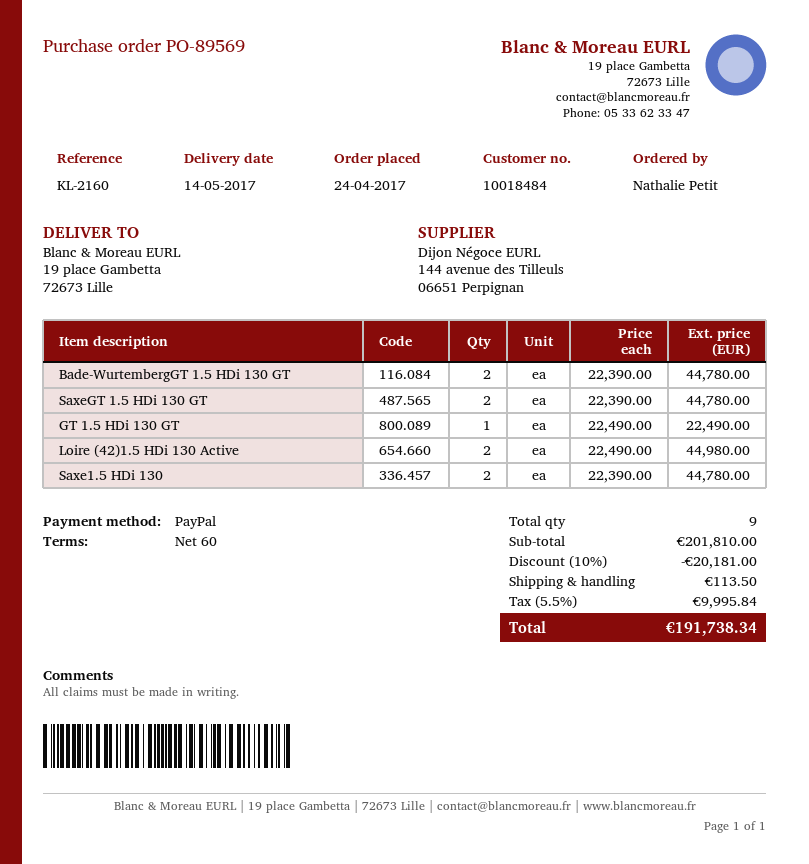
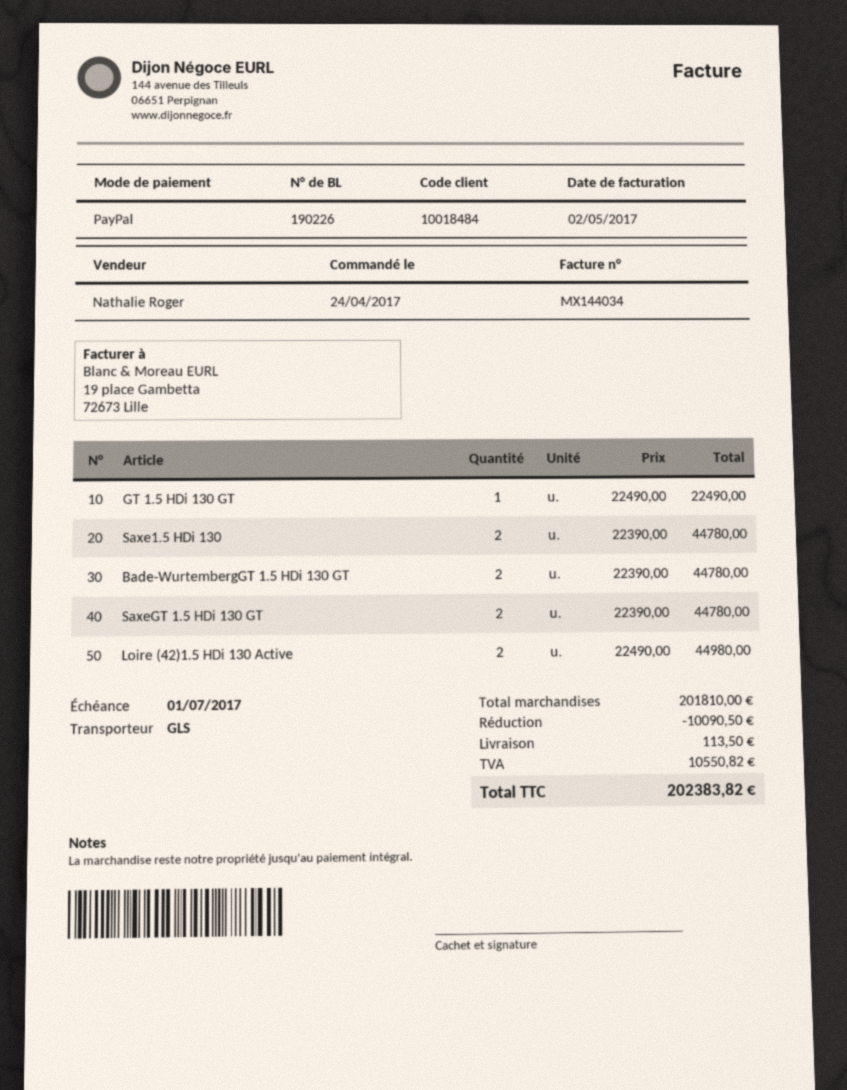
discount: 20181.00 -> 10090.50
tax: 9995.84 -> 10550.82
total: 191738.34 -> 202383.82

